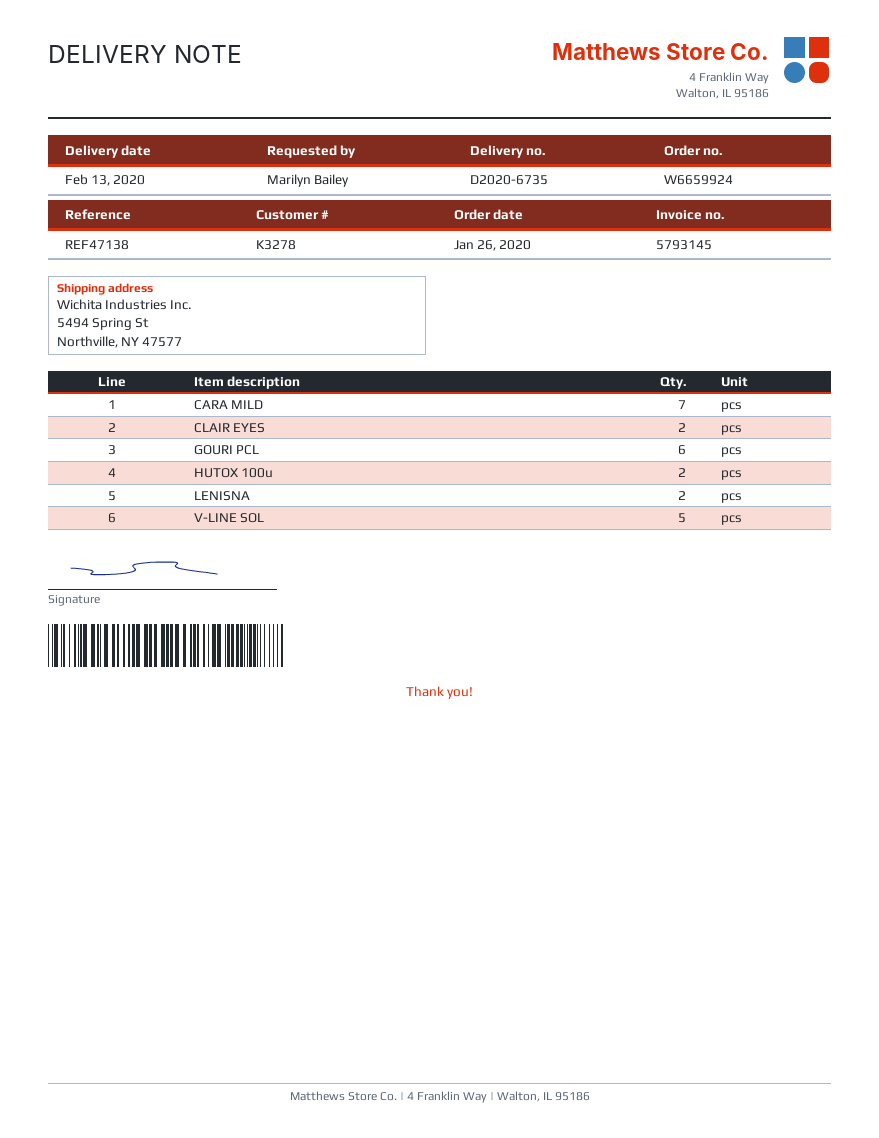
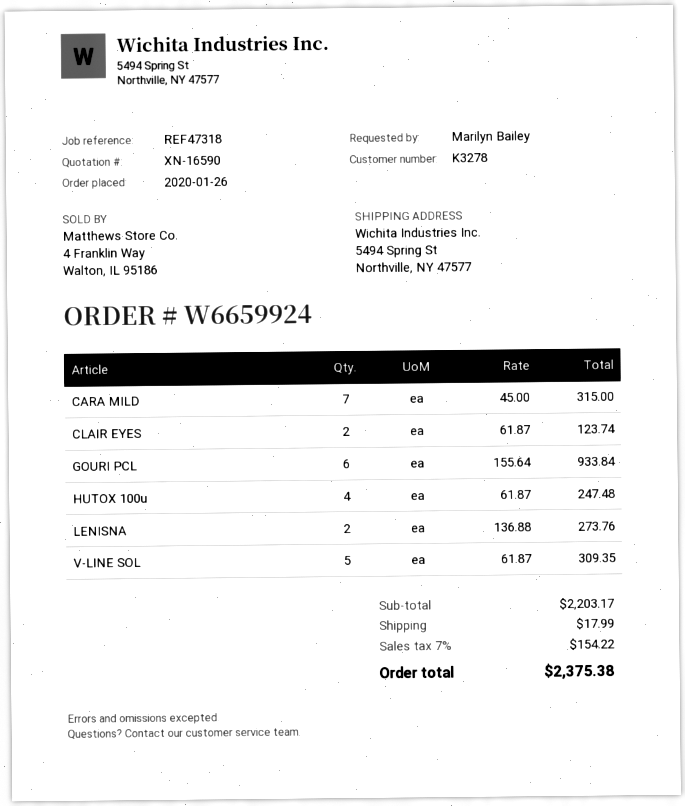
reference: REF47138 -> REF47318
HUTOX 100u: 2 -> 4

